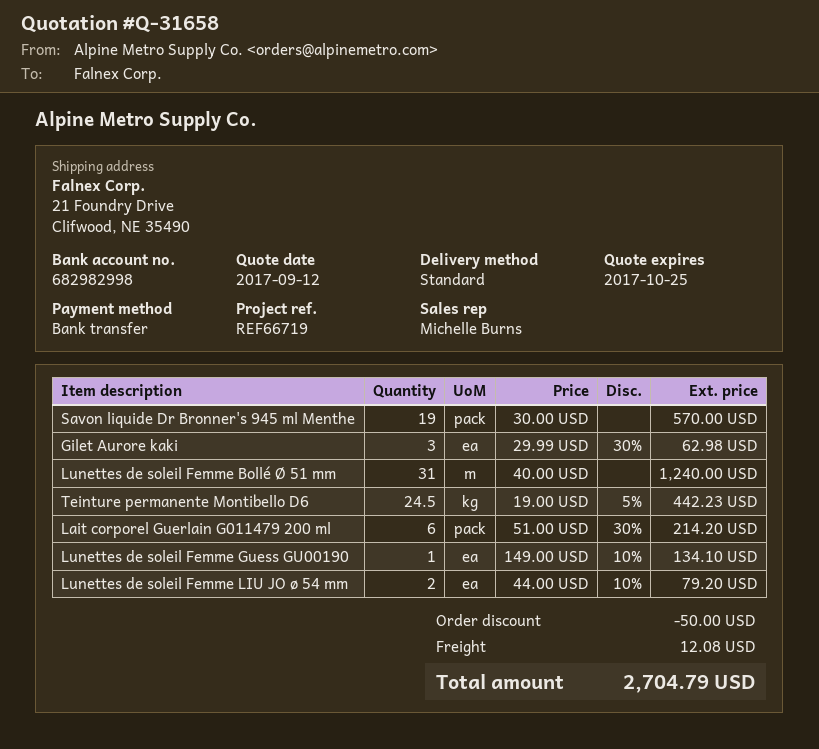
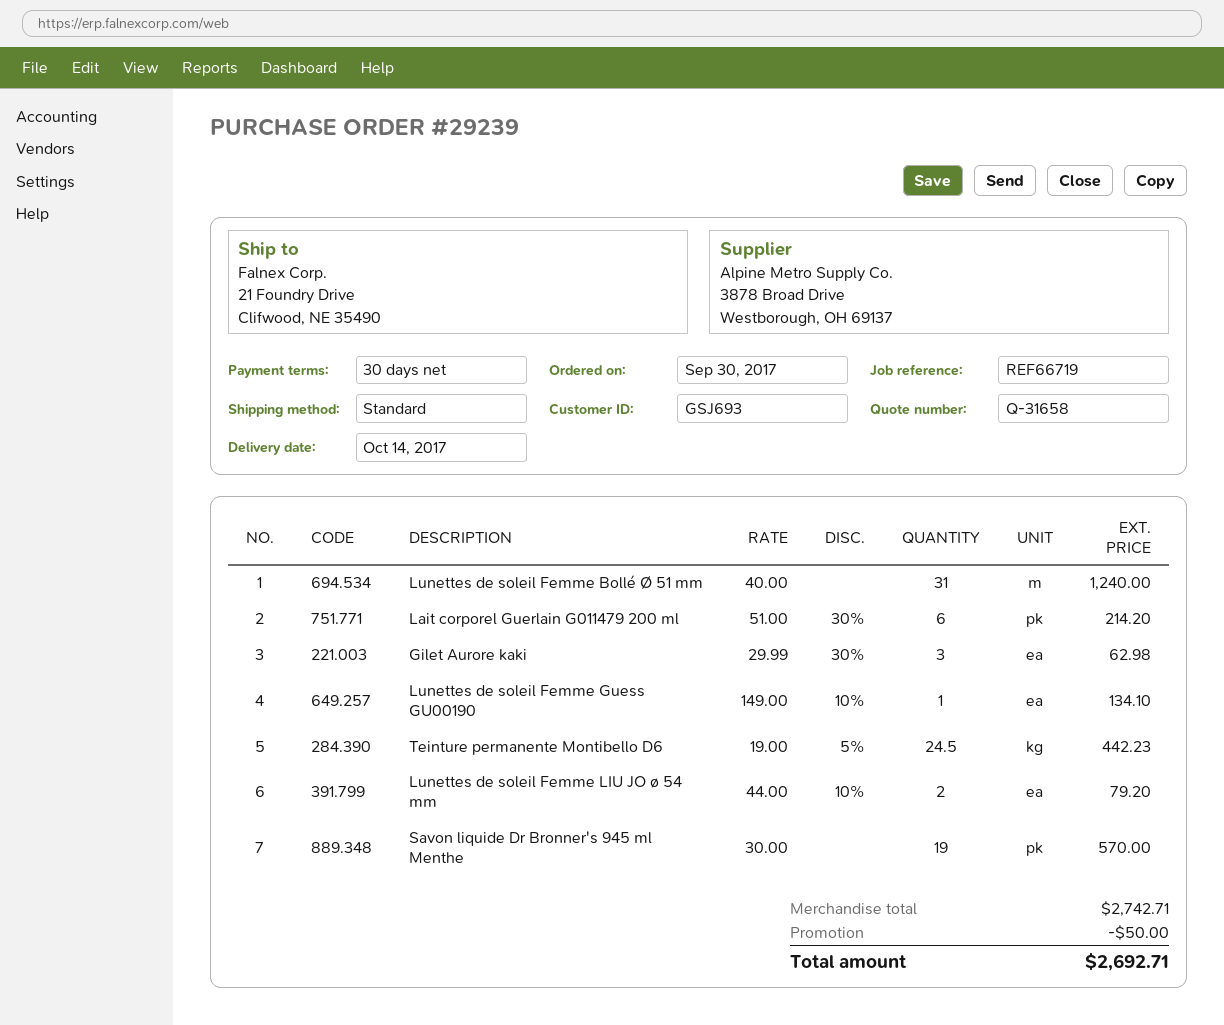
shipping: 12.08 -> none
total: 2704.79 -> 2692.71

